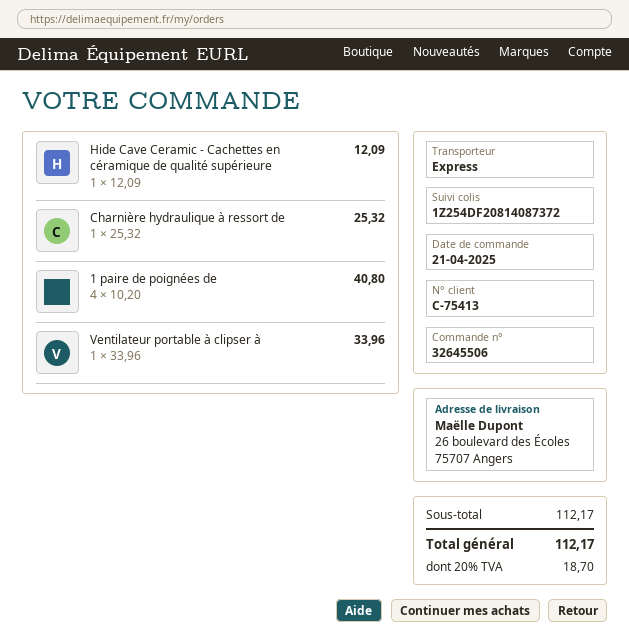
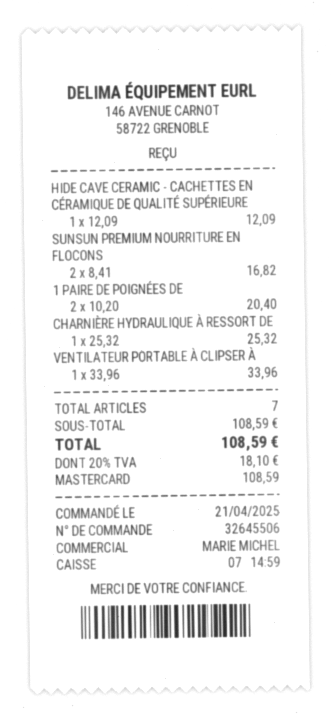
1 paire de poignées de: 4 x 10.20 = 40.80 -> 2 x 10.20 = 20.40
SUNSUN PREMIUM NOURRITURE EN FLOCONS: none -> 2 x 8.41 = 16.82
subtotal: 112.17 -> 108.59
tax: 20% = 18.70 -> 20% = 18.10
total: 112.17 -> 108.59

